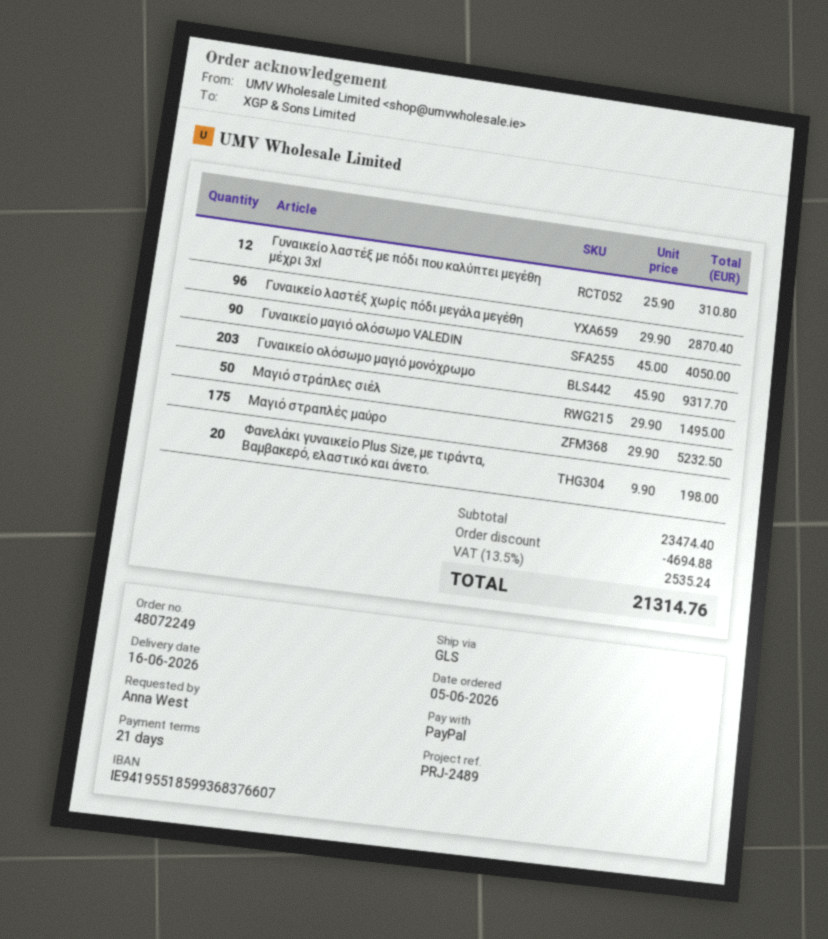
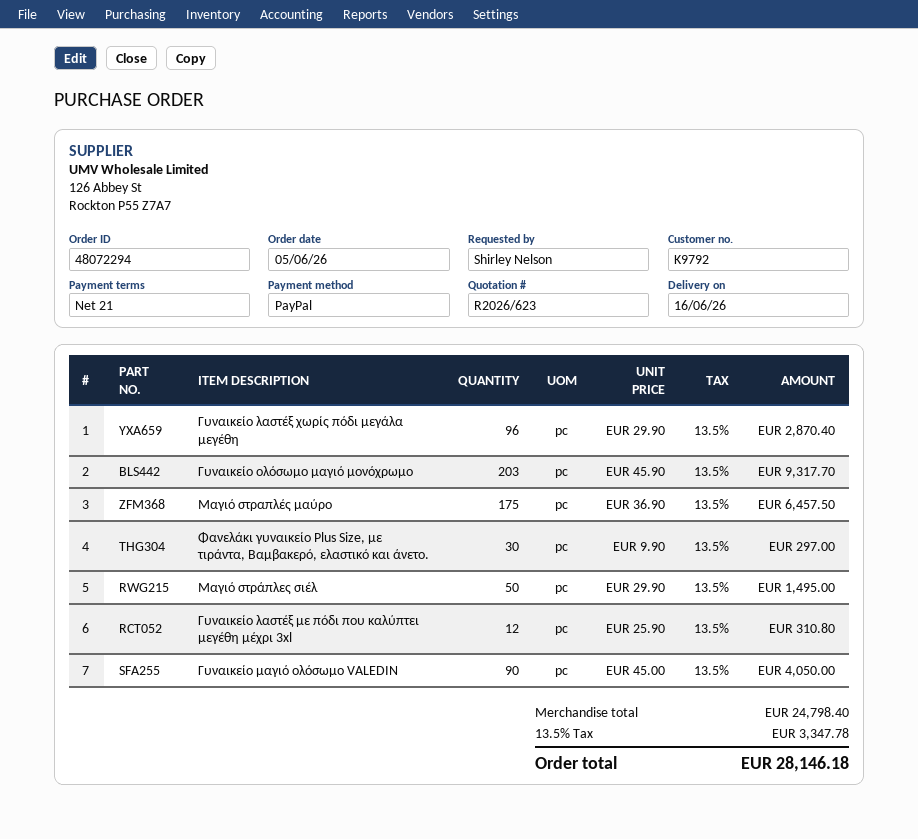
order number: 48072249 -> 48072294
ordered by: Anna West -> Shirley Nelson
Μαγιό στραπλές μαύρο: 175 x 29.90 = 5232.50 -> 175 x 36.90 = 6457.50
Φανελάκι γυναικείο Plus Size, με τιράντα, Βαμβακερό, ελαστικό και άνετο.: 20 x 9.90 = 198.00 -> 30 x 9.90 = 297.00
subtotal: 23474.40 -> 24798.40
discount: 4694.88 -> none
tax: 13.5% = 2535.24 -> 13.5% = 3347.78
total: 21314.76 -> 28146.18

